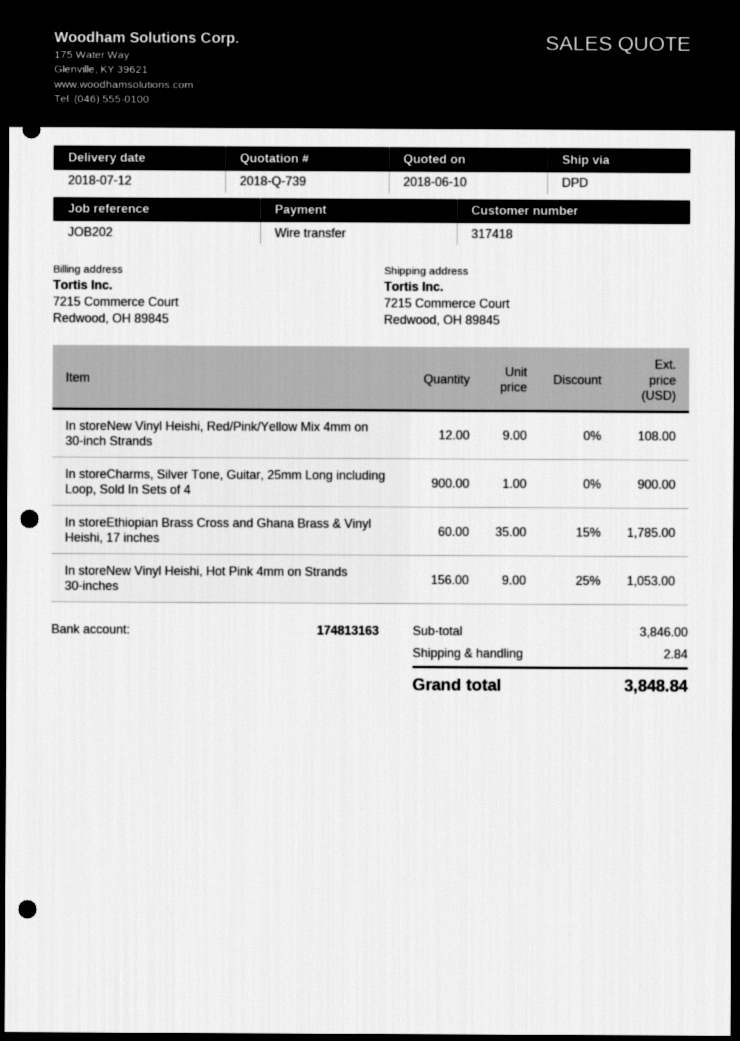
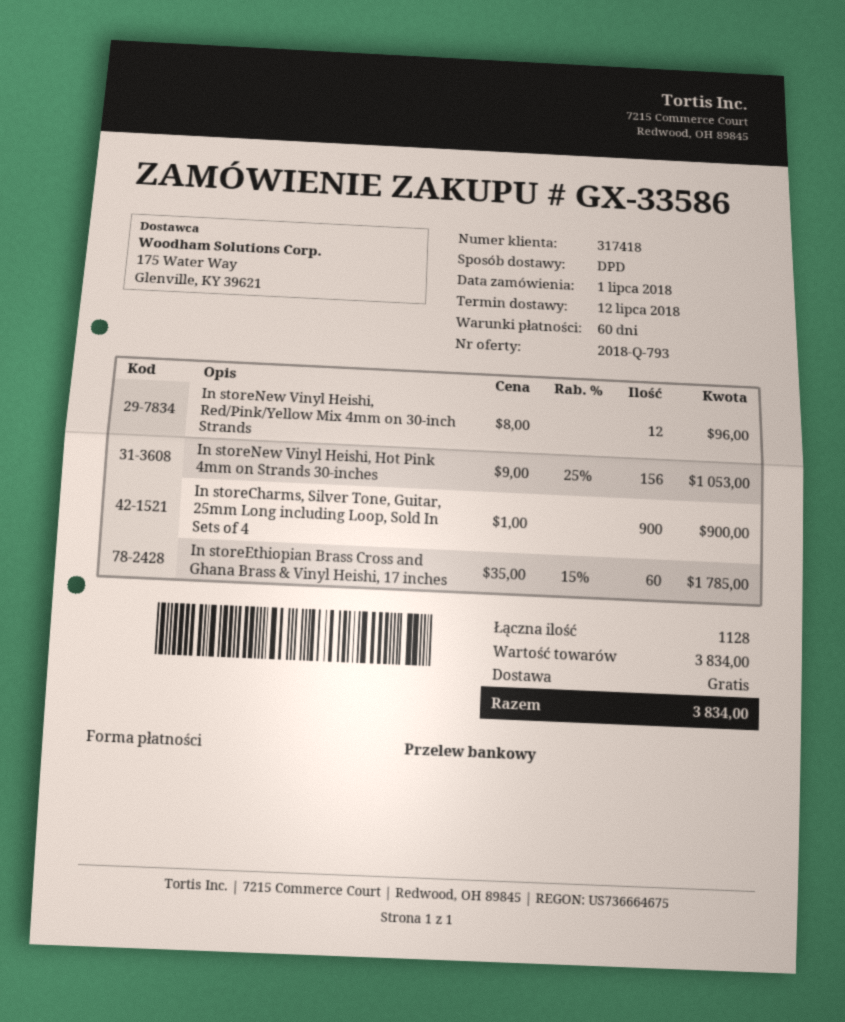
quote number: 2018-Q-739 -> 2018-Q-793
In storeNew Vinyl Heishi, Red/Pink/Yellow Mix 4mm on 30-inch Strands: 12 x 9.00 = 108.00 -> 12 x 8.00 = 96.00
subtotal: 3846.00 -> 3834.00
shipping: 2.84 -> 0.00
total: 3848.84 -> 3834.00

